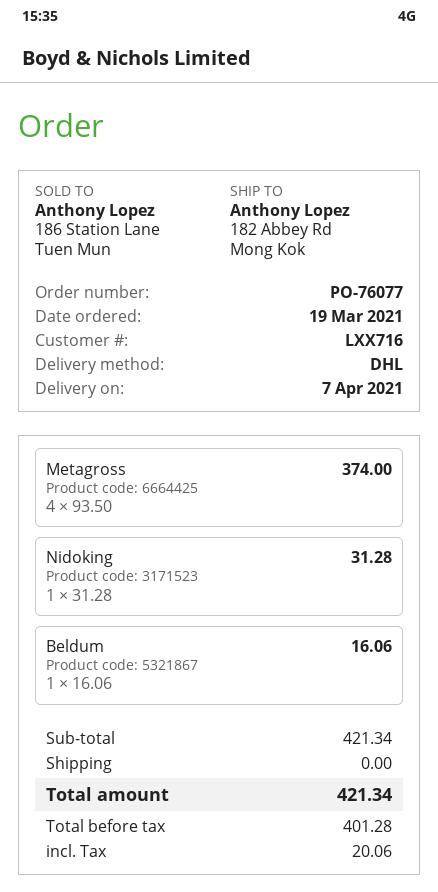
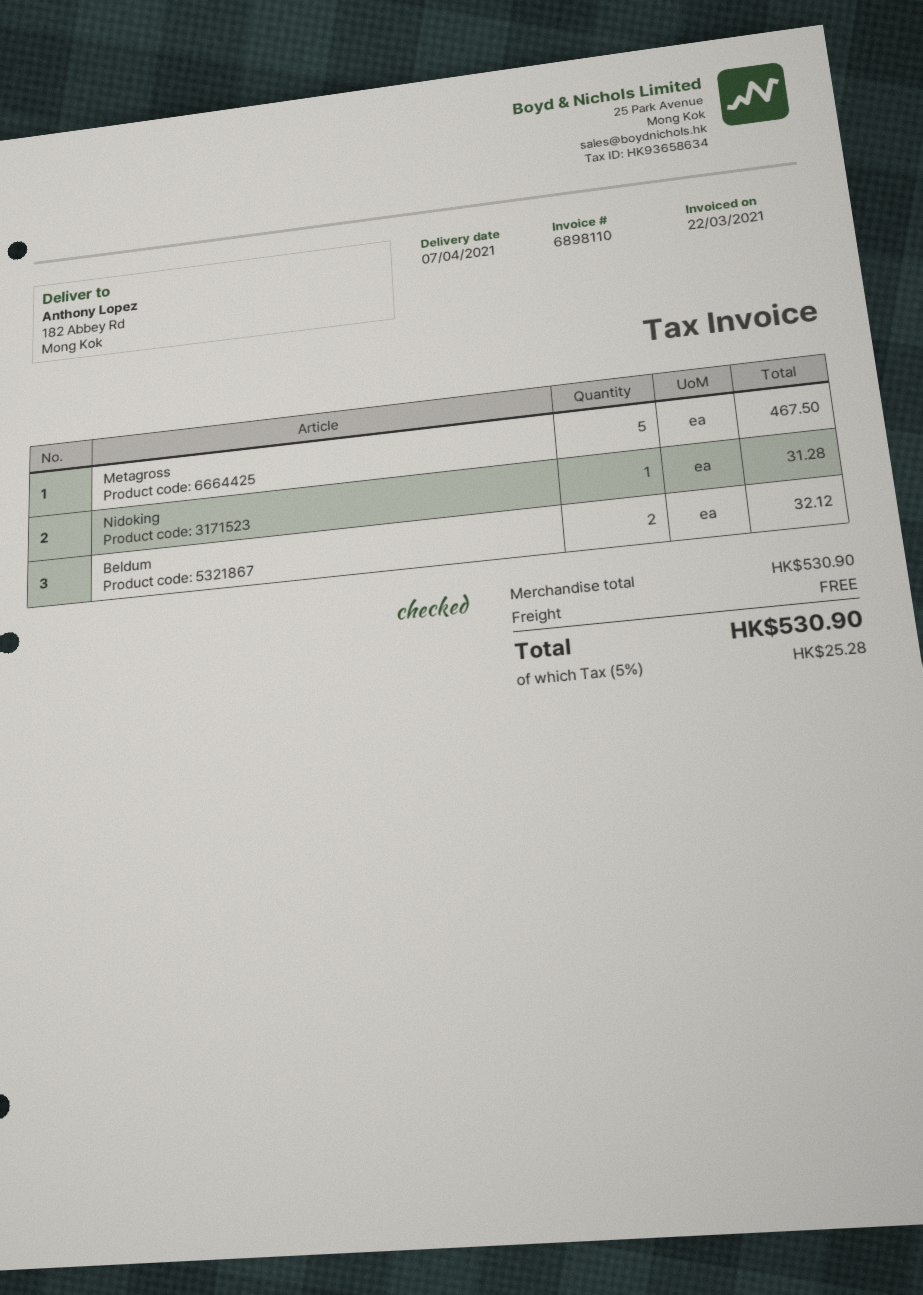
Metagross: 4 for 374.00 -> 5 for 467.50
Beldum: 1 for 16.06 -> 2 for 32.12
subtotal: 421.34 -> 530.90
tax: 20.06 -> 25.28
total: 421.34 -> 530.90

